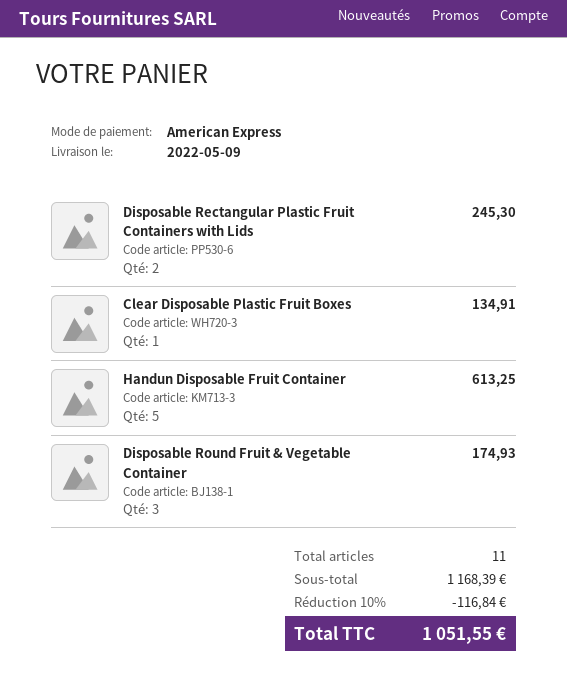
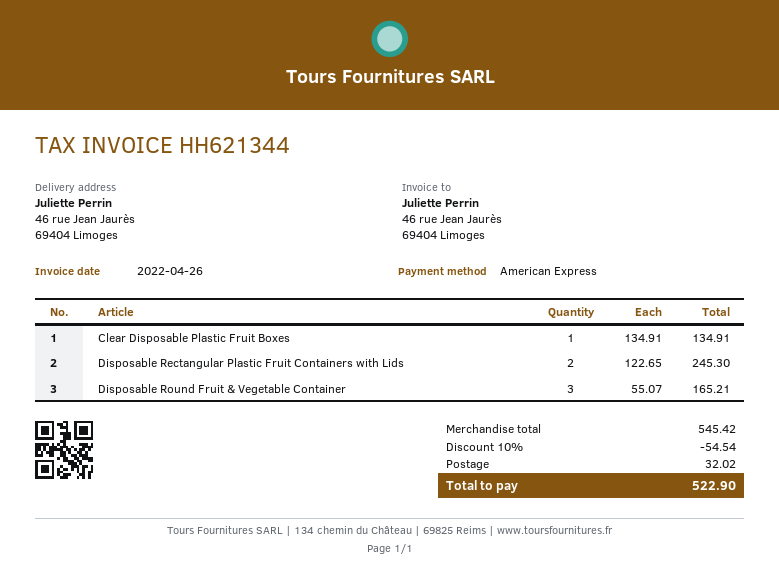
Handun Disposable Fruit Container: 5 for 613.25 -> none
Disposable Round Fruit & Vegetable Container: 3 for 174.93 -> 3 for 165.21
subtotal: 1168.39 -> 545.42
discount: 10% = 116.84 -> 10% = 54.54
shipping: none -> 32.02
total: 1051.55 -> 522.90

